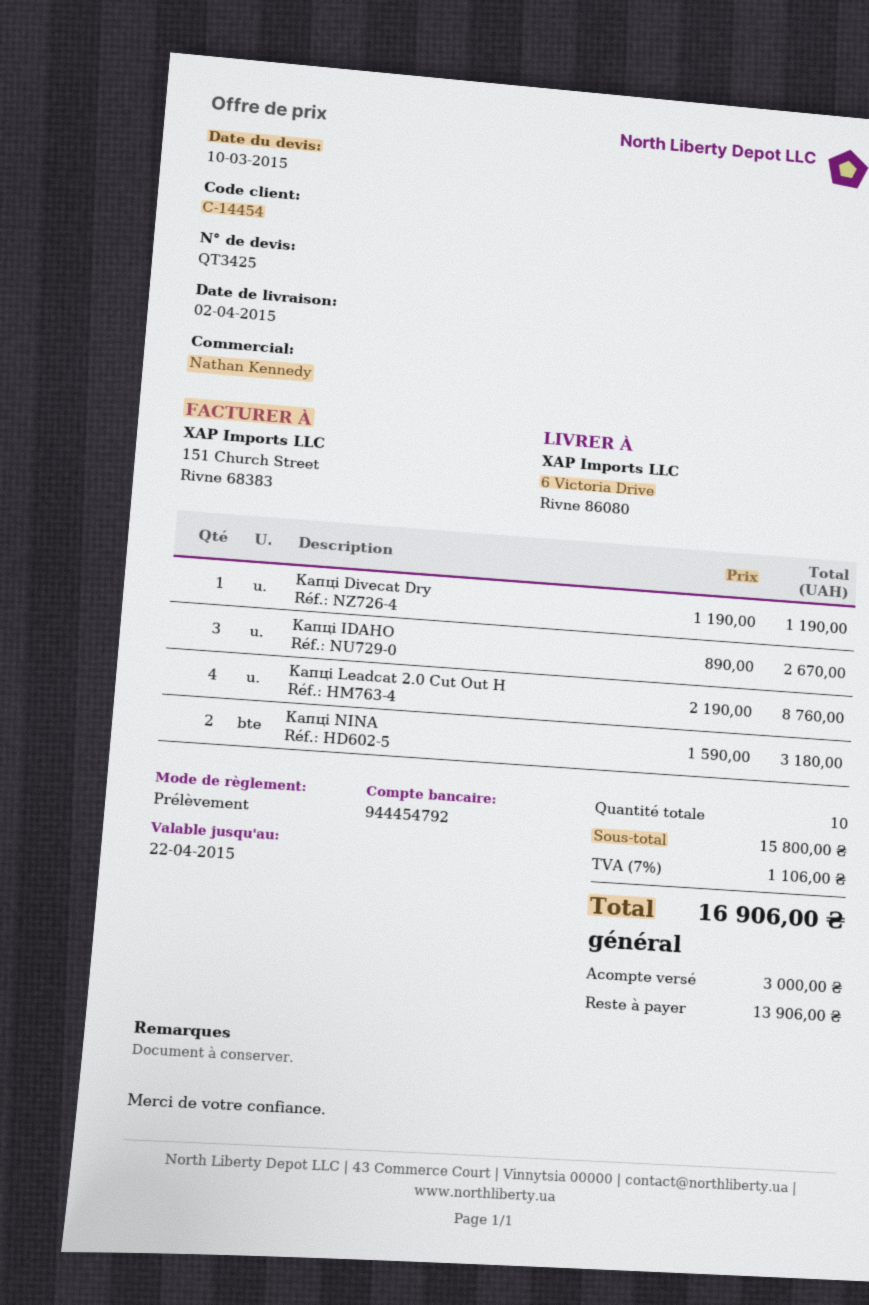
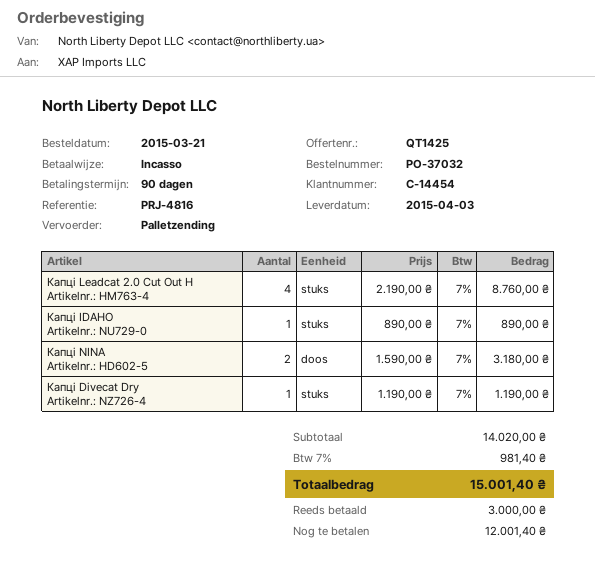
quote number: QT3425 -> QT1425
delivery date: 2015-04-02 -> 2015-04-03
Капці IDAHO: 3 x 890.00 = 2670.00 -> 1 x 890.00 = 890.00
subtotal: 15800.00 -> 14020.00
tax: 7% = 1106.00 -> 7% = 981.40
total: 16906.00 -> 15001.40
balance: 13906.00 -> 12001.40

